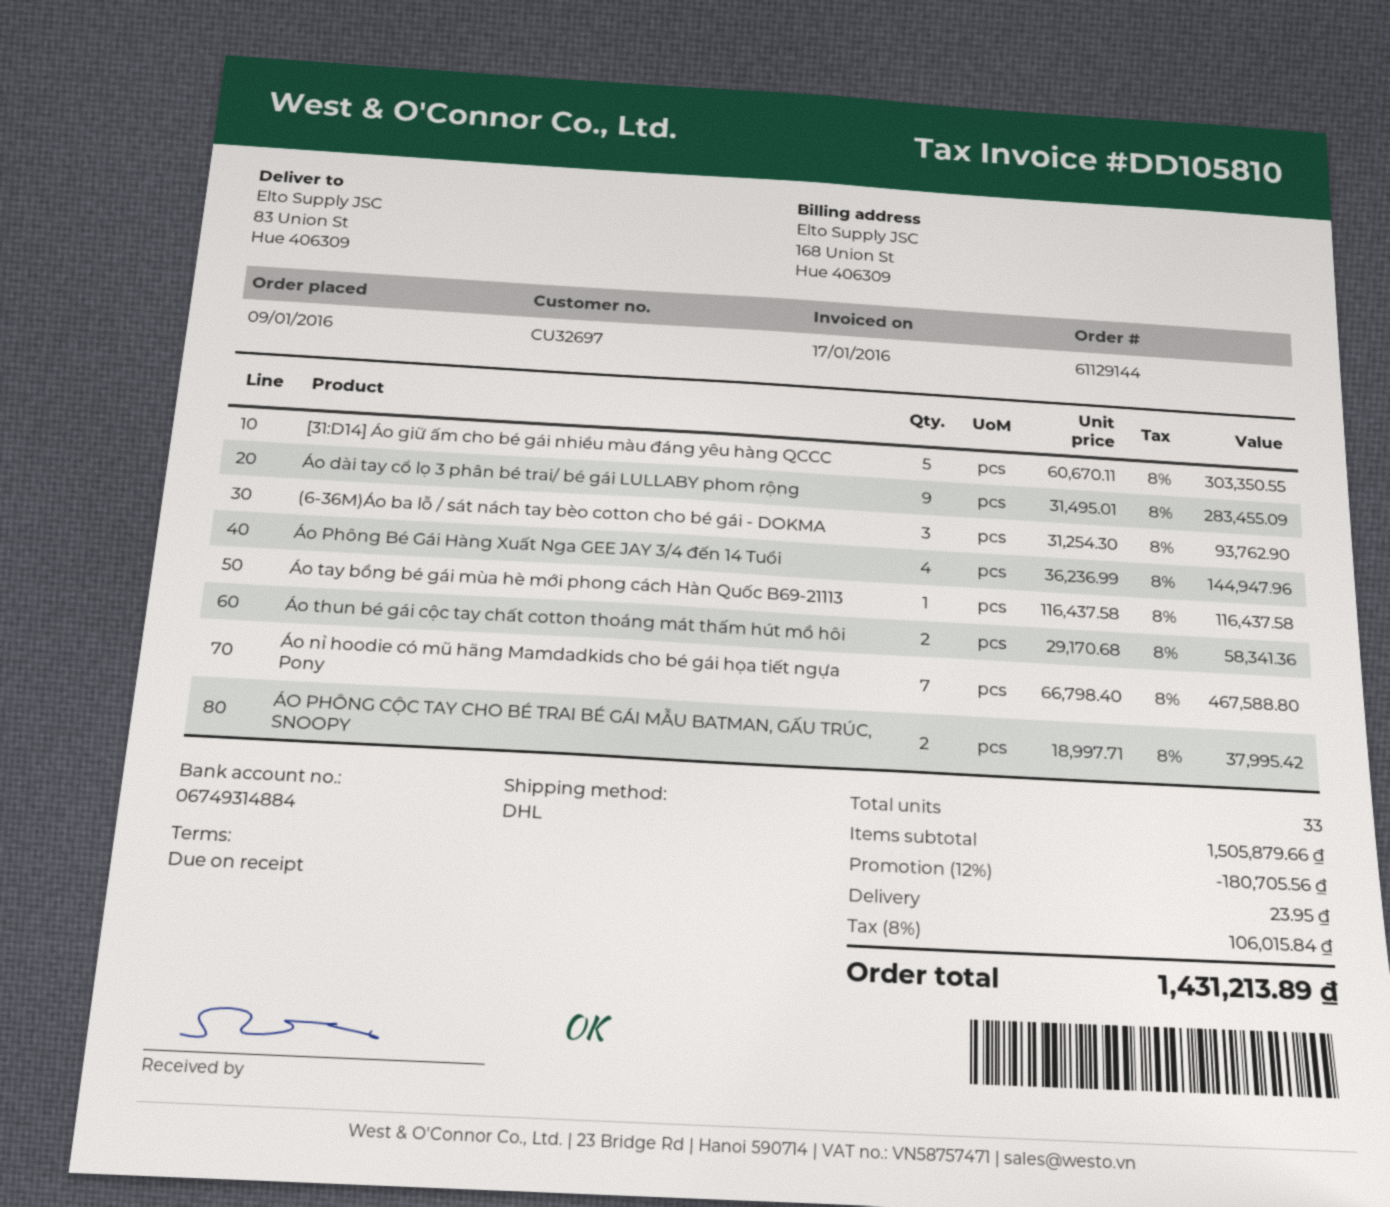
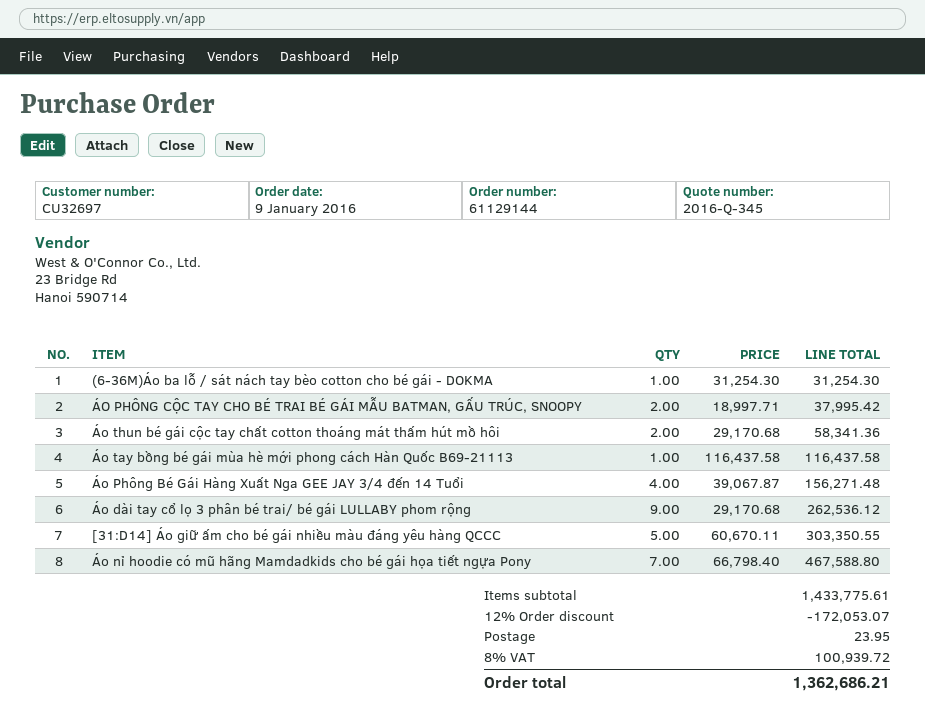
Áo dài tay cổ lọ 3 phân bé trai/ bé gái LULLABY phom rộng: 9 x 31495.01 = 283455.09 -> 9 x 29170.68 = 262536.12
(6-36M)Áo ba lỗ / sát nách tay bèo cotton cho bé gái - DOKMA: 3 x 31254.30 = 93762.90 -> 1 x 31254.30 = 31254.30
Áo Phông Bé Gái Hàng Xuất Nga GEE JAY 3/4 đến 14 Tuổi: 4 x 36236.99 = 144947.96 -> 4 x 39067.87 = 156271.48
subtotal: 1505879.66 -> 1433775.61
discount: 12% = 180705.56 -> 12% = 172053.07
tax: 8% = 106015.84 -> 8% = 100939.72
total: 1431213.89 -> 1362686.21

